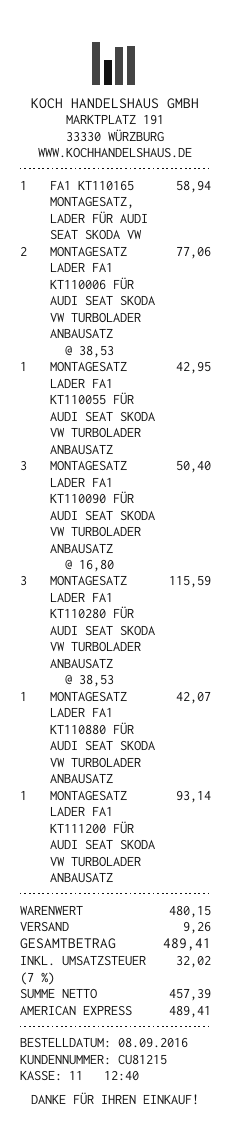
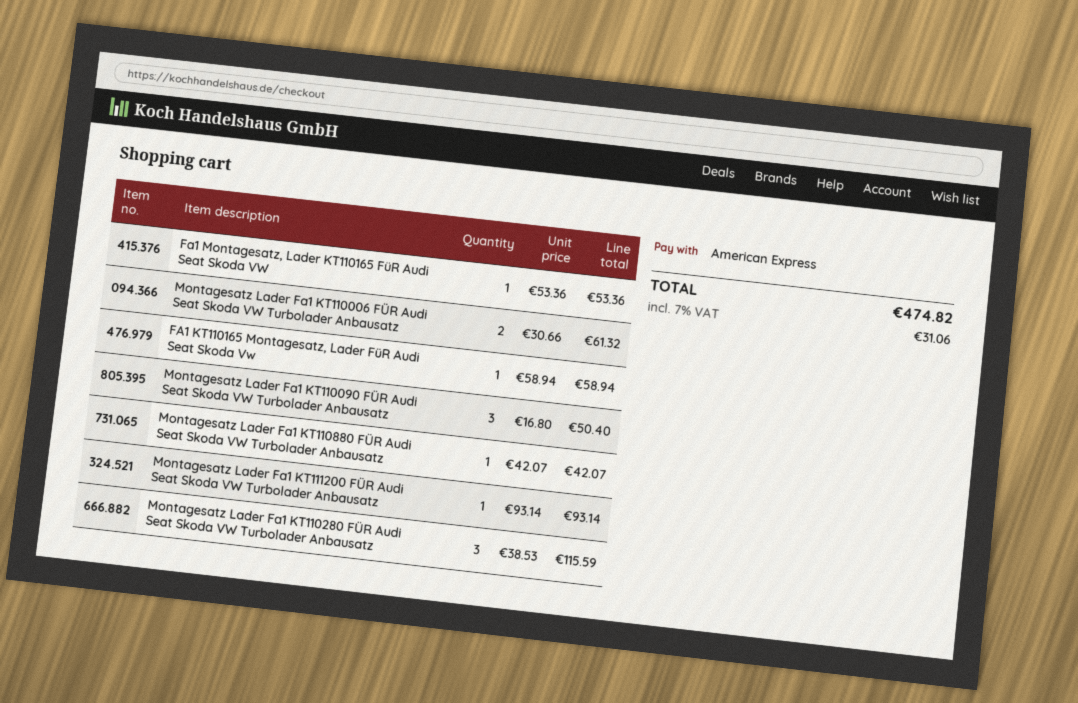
MONTAGESATZ LADER FA1 KT110006 FÜR AUDI SEAT SKODA VW TURBOLADER ANBAUSATZ: 2 x 38.53 = 77.06 -> 2 x 30.66 = 61.32
MONTAGESATZ LADER FA1 KT110055 FÜR AUDI SEAT SKODA VW TURBOLADER ANBAUSATZ: 1 x 42.95 = 42.95 -> none
Fa1 Montagesatz, Lader KT110165 FüR Audi Seat Skoda VW: none -> 1 x 53.36 = 53.36
shipping: 9.26 -> none
tax: 7% = 32.02 -> 7% = 31.06
total: 489.41 -> 474.82

